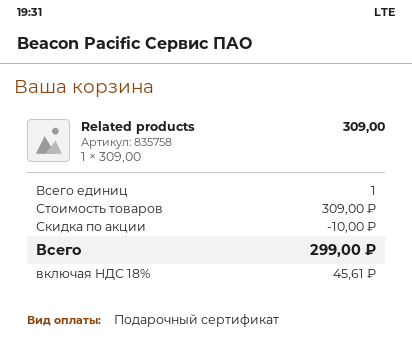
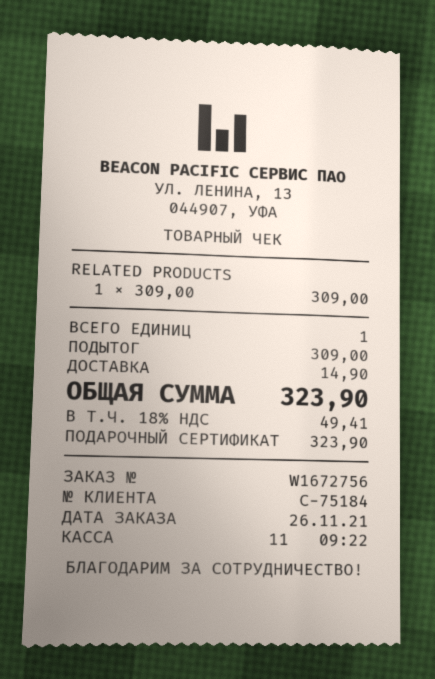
discount: 10.00 -> none
shipping: none -> 14.90
tax: 18% = 45.61 -> 18% = 49.41
total: 299.00 -> 323.90

